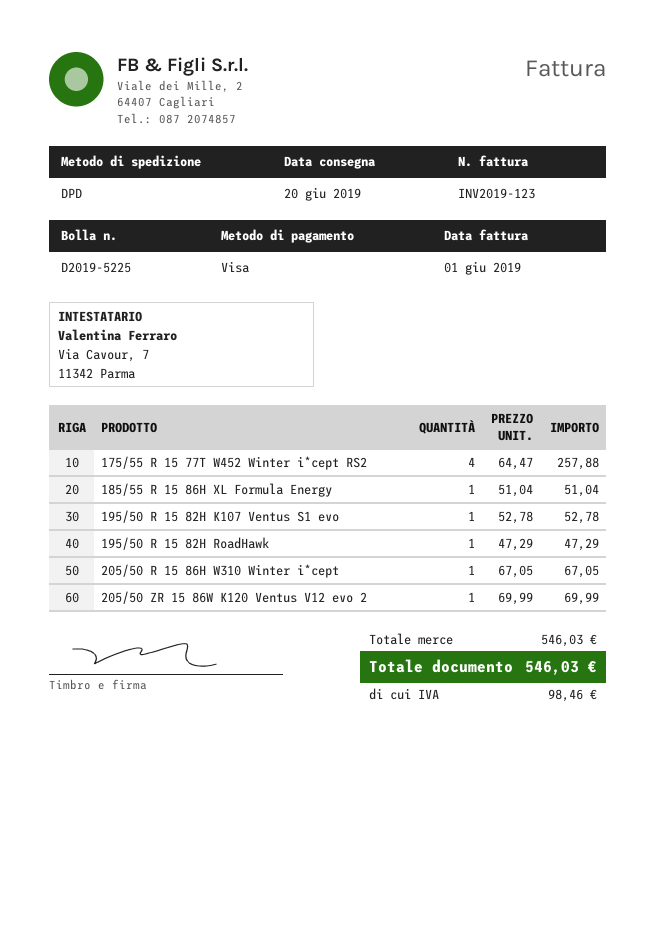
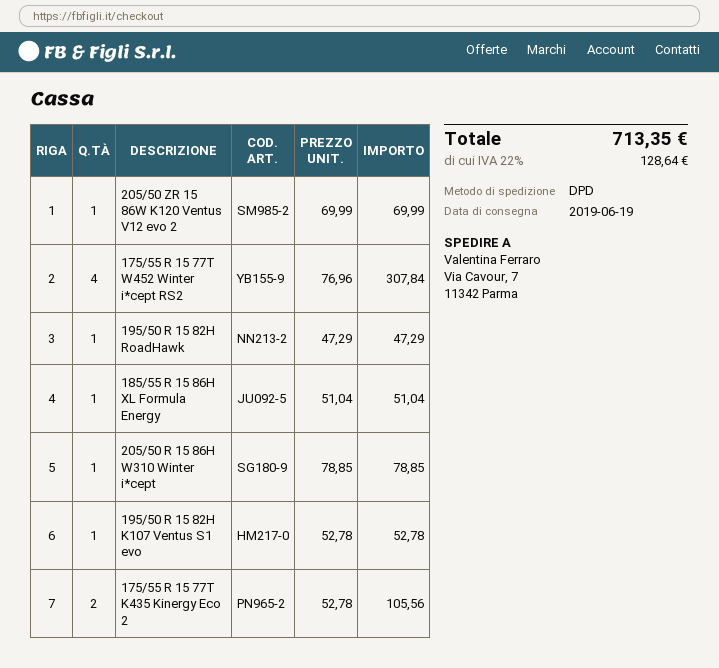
delivery date: 2019-06-20 -> 2019-06-19
175/55 R 15 77T W452 Winter i*cept RS2: 4 x 64.47 = 257.88 -> 4 x 76.96 = 307.84
205/50 R 15 86H W310 Winter i*cept: 1 x 67.05 = 67.05 -> 1 x 78.85 = 78.85
175/55 R 15 77T K435 Kinergy Eco 2: none -> 2 x 52.78 = 105.56
tax: 98.46 -> 128.64
total: 546.03 -> 713.35

